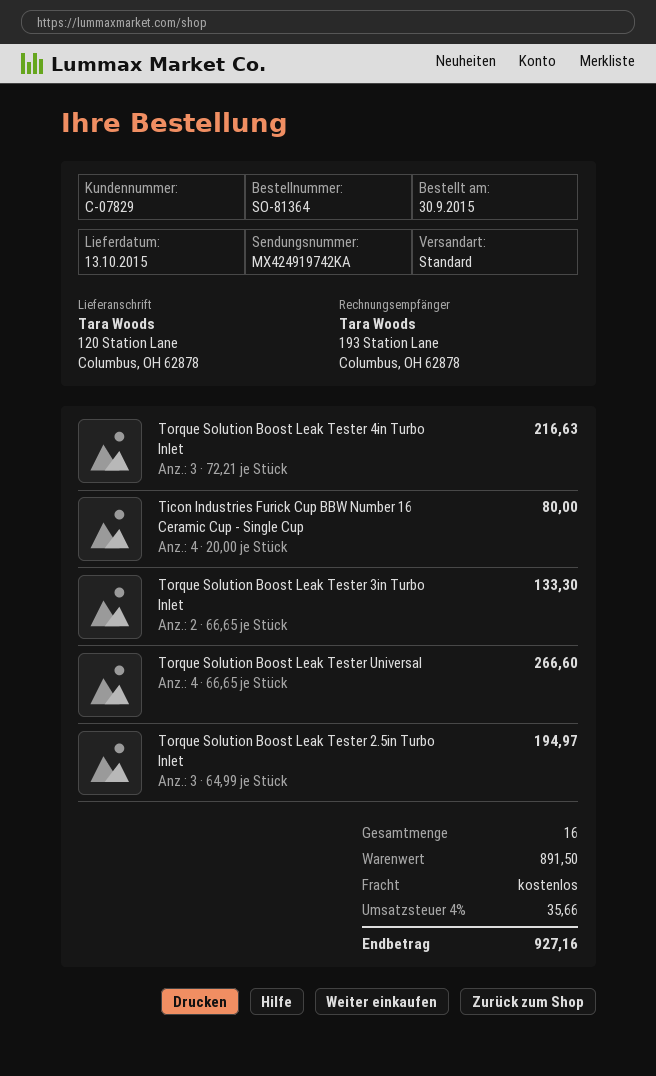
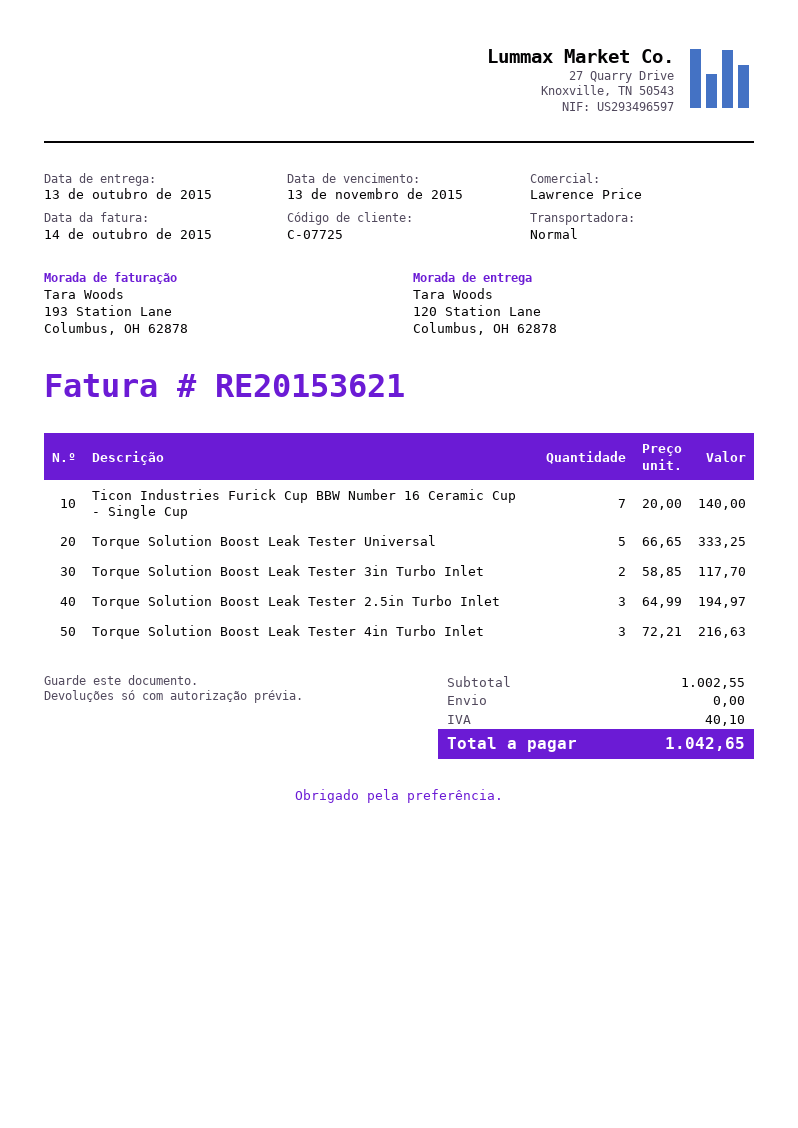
customer number: C-07829 -> C-07725
Ticon Industries Furick Cup BBW Number 16 Ceramic Cup - Single Cup: 4 x 20.00 = 80.00 -> 7 x 20.00 = 140.00
Torque Solution Boost Leak Tester 3in Turbo Inlet: 2 x 66.65 = 133.30 -> 2 x 58.85 = 117.70
Torque Solution Boost Leak Tester Universal: 4 x 66.65 = 266.60 -> 5 x 66.65 = 333.25
subtotal: 891.50 -> 1002.55
tax: 35.66 -> 40.10
total: 927.16 -> 1042.65

